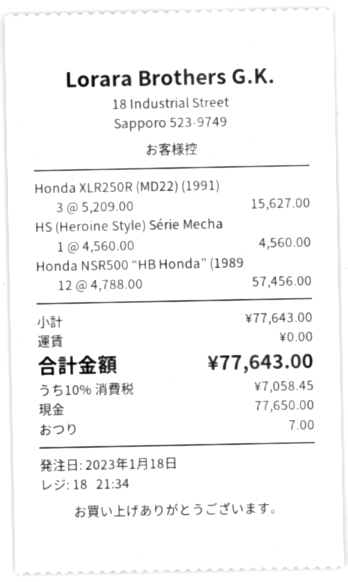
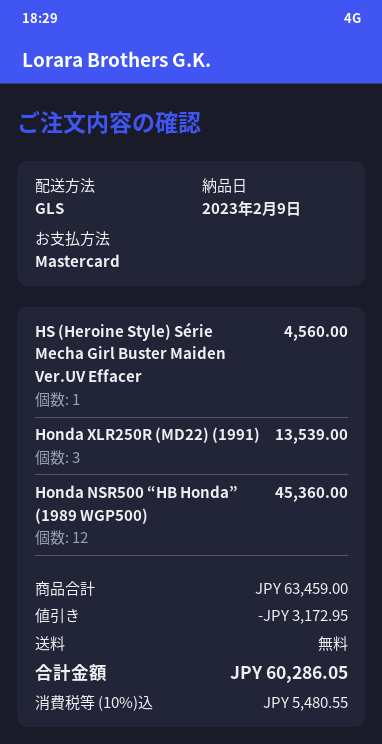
payment method: cash -> Mastercard
Honda XLR250R (MD22) (1991): 3 for 15627.00 -> 3 for 13539.00
Honda NSR500 “HB Honda” (1989: 12 for 57456.00 -> 12 for 45360.00
subtotal: 77643.00 -> 63459.00
discount: none -> 3172.95
tax: 10% = 7058.45 -> 10% = 5480.55
total: 77643.00 -> 60286.05

